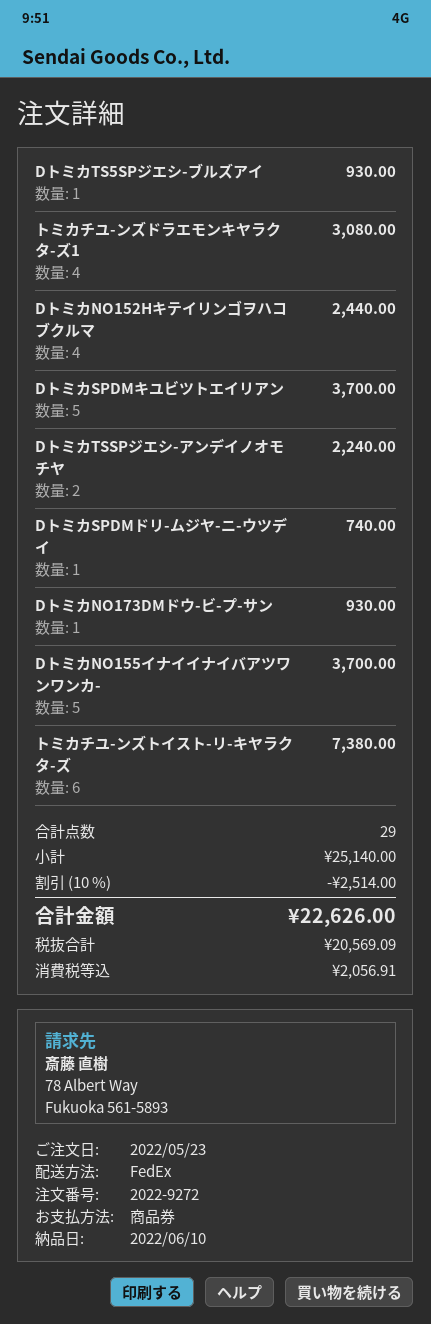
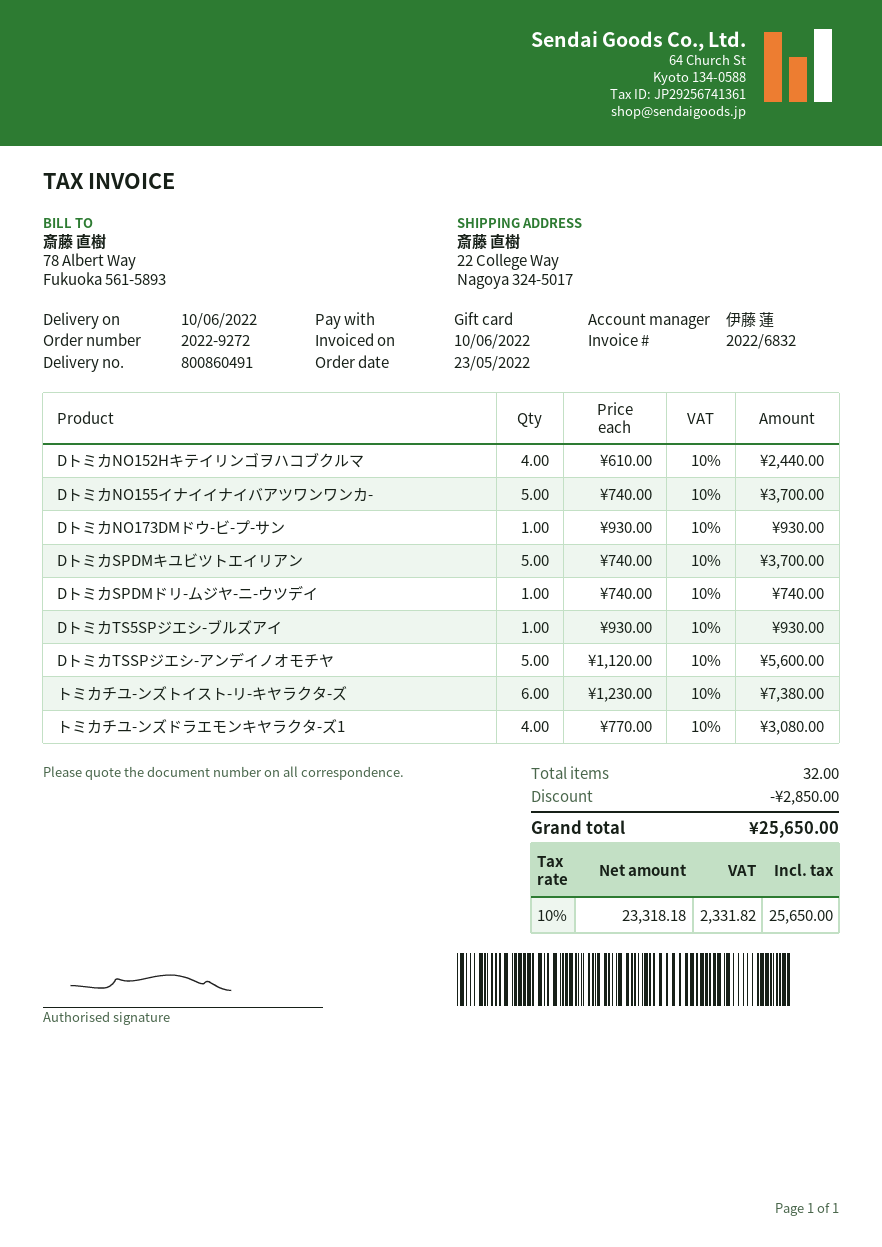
DトミカTSSPジエシ-アンデイノオモチヤ: 2 for 2240.00 -> 5 for 5600.00
total quantity: 29 -> 32
discount: 2514.00 -> 2850.00
net: 20569.09 -> 23318.18
tax: 2056.91 -> 2331.82
total: 22626.00 -> 25650.00

